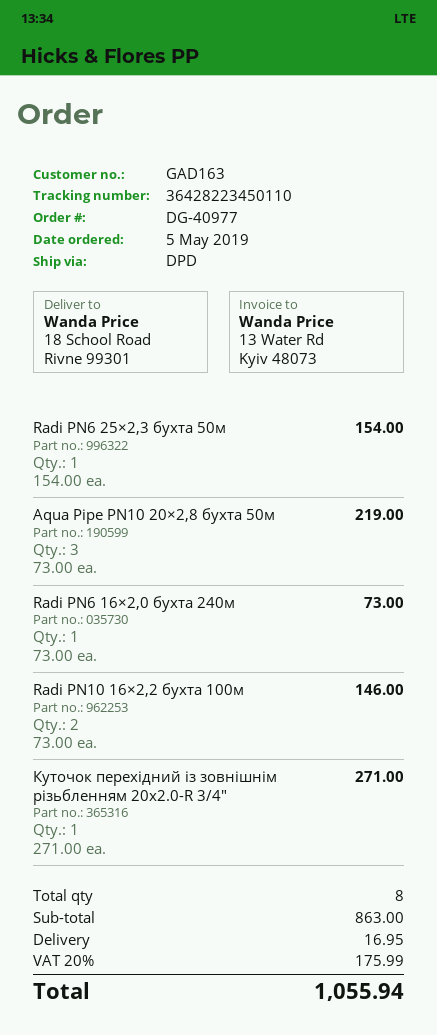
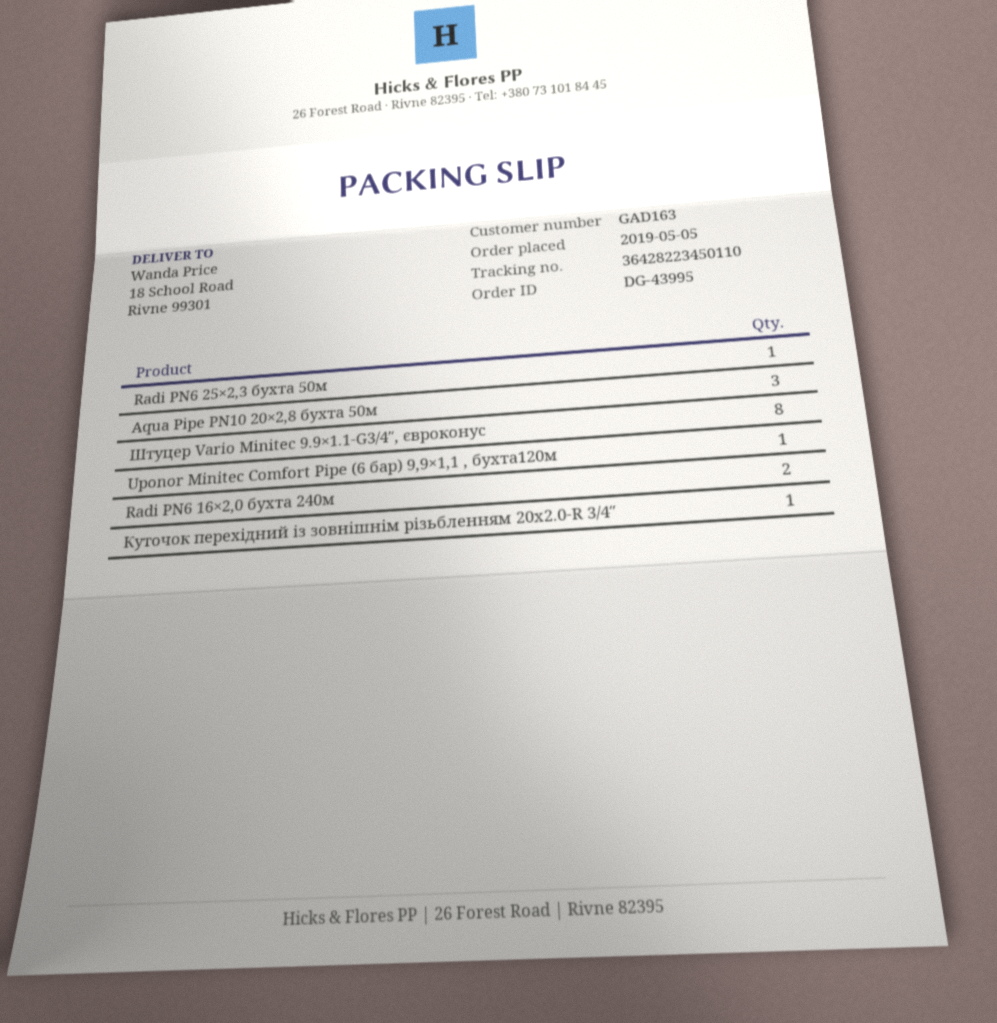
order number: DG-40977 -> DG-43995
Radi PN6 16×2,0 бухта 240м: 1 -> 2
Radi PN10 16×2,2 бухта 100м: 2 -> none
Штуцер Vario Minitec 9.9×1.1-G3/4″, євроконус: none -> 8
Uponor Minitec Comfort Pipe (6 бар) 9,9×1,1 , бухта120м: none -> 1

